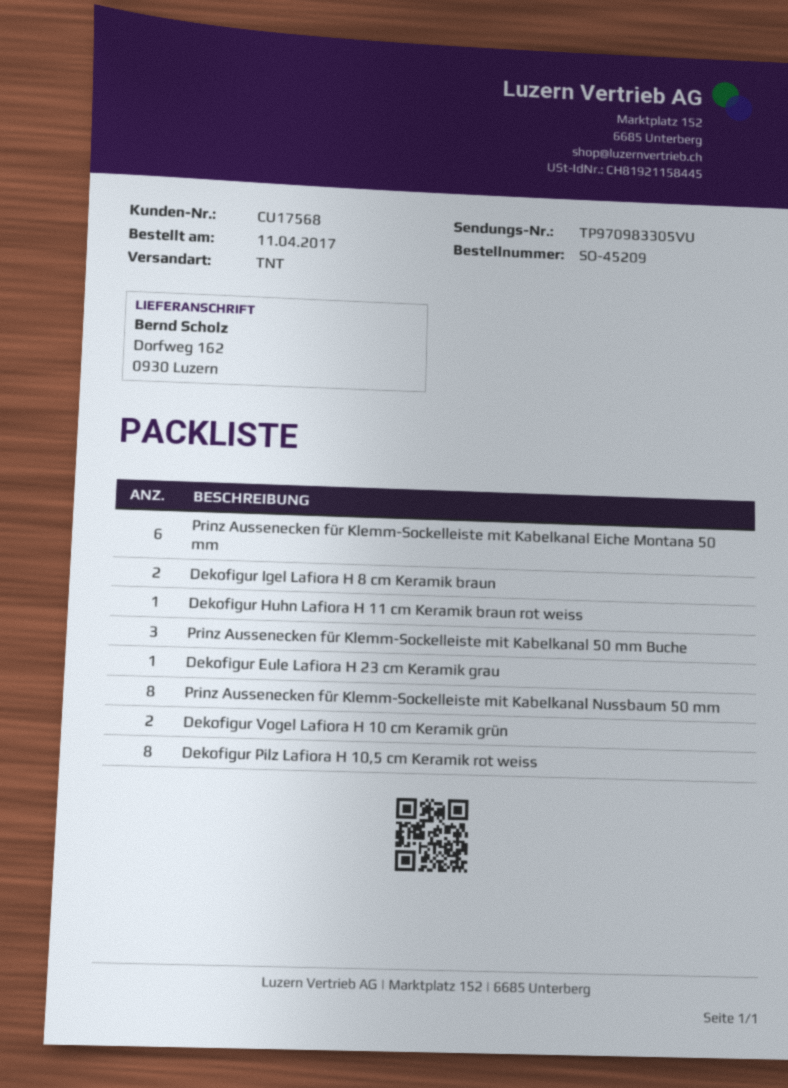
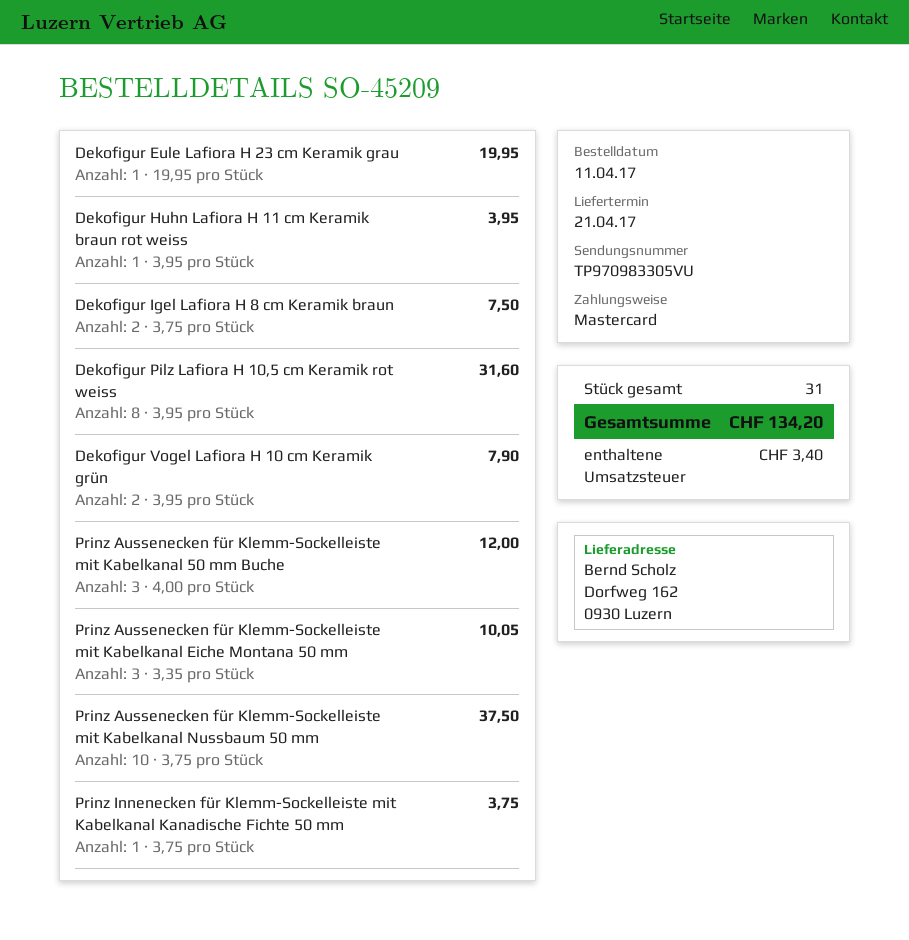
Prinz Aussenecken für Klemm-Sockelleiste mit Kabelkanal Eiche Montana 50 mm: 6 -> 3
Prinz Aussenecken für Klemm-Sockelleiste mit Kabelkanal Nussbaum 50 mm: 8 -> 10
Prinz Innenecken für Klemm-Sockelleiste mit Kabelkanal Kanadische Fichte 50 mm: none -> 1

